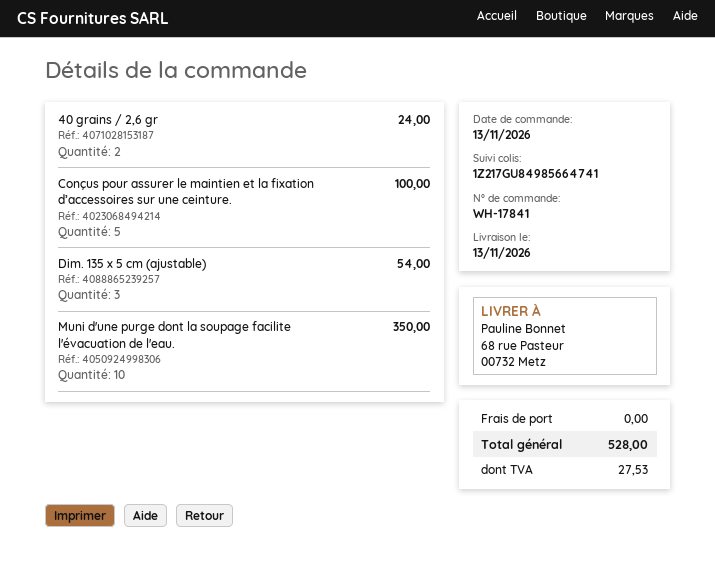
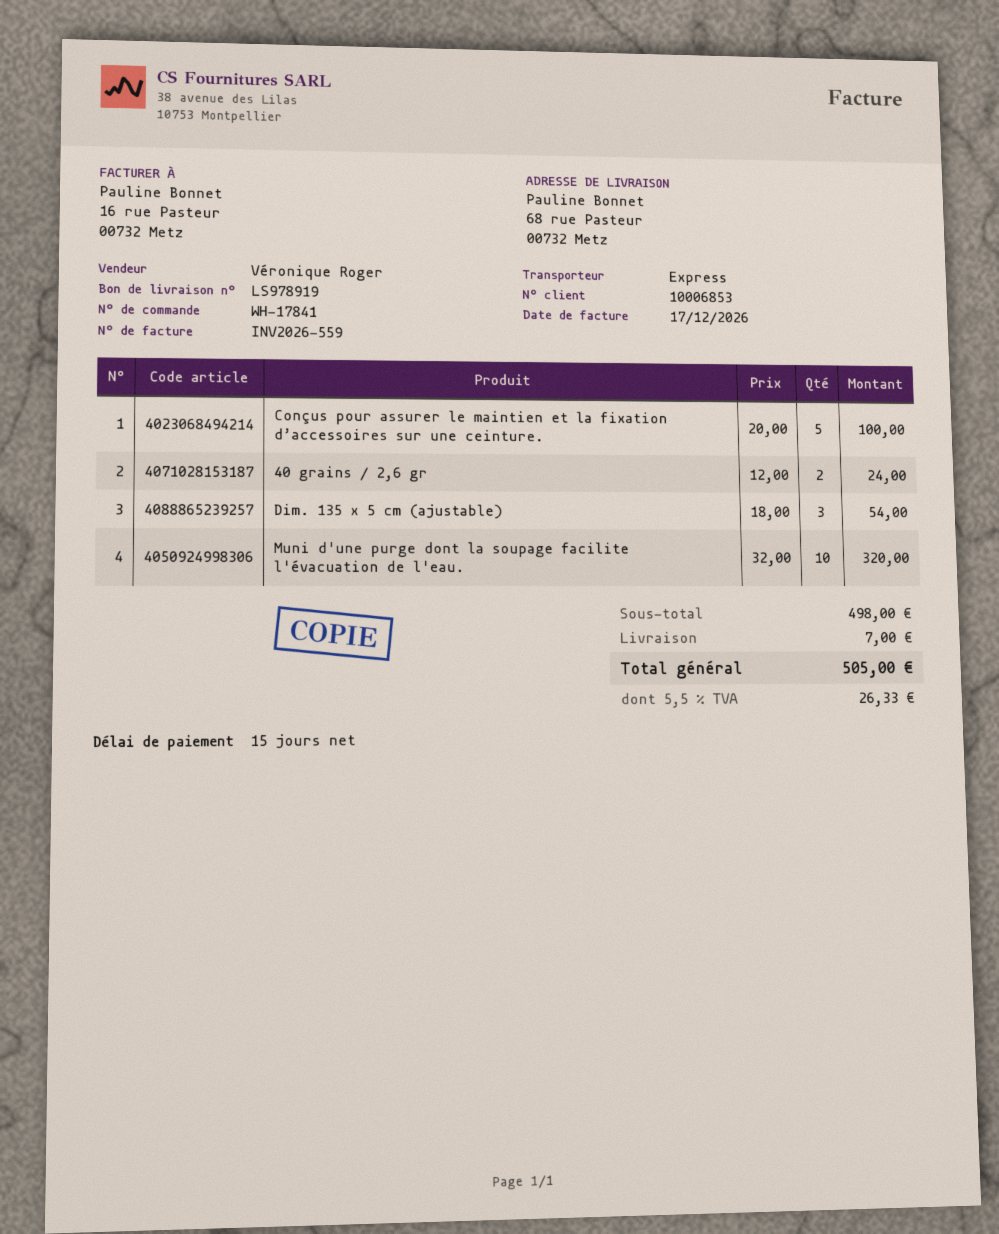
Muni d'une purge dont la soupage facilite l'évacuation de l'eau.: 10 for 350.00 -> 10 for 320.00
shipping: 0.00 -> 7.00
tax: 27.53 -> 26.33
total: 528.00 -> 505.00

